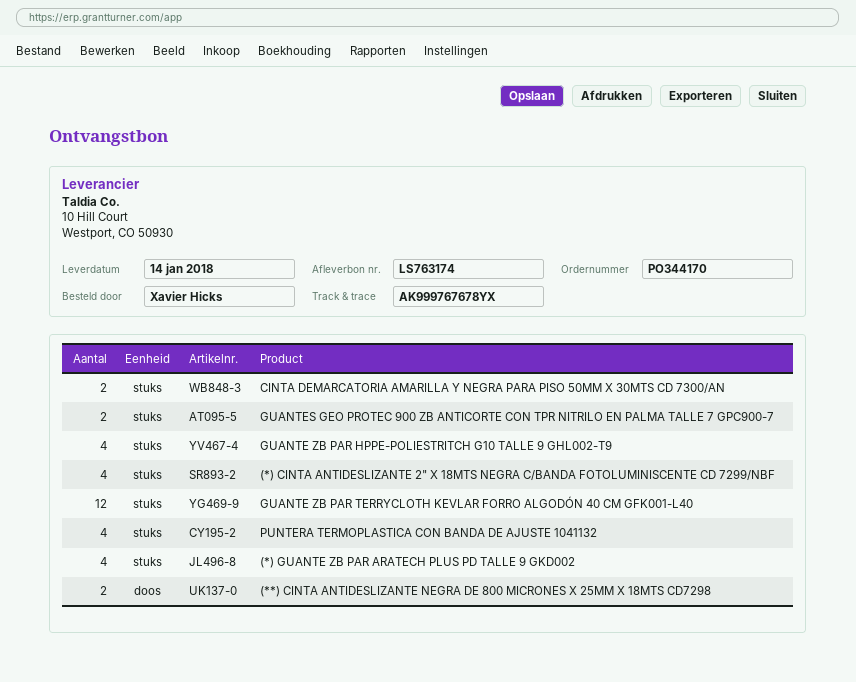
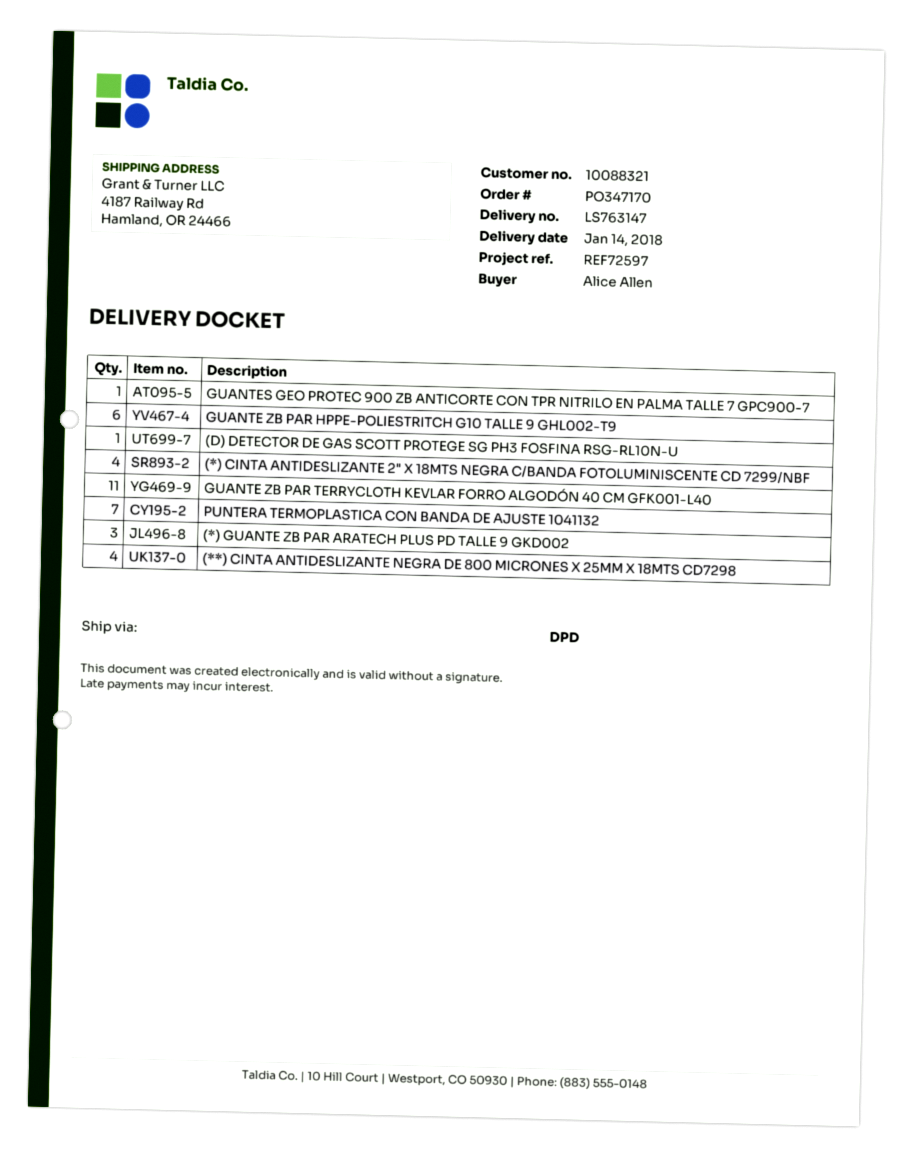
order number: PO344170 -> PO347170
delivery note number: LS763174 -> LS763147
ordered by: Xavier Hicks -> Alice Allen
CINTA DEMARCATORIA AMARILLA Y NEGRA PARA PISO 50MM X 30MTS CD 7300/AN: 2 -> none
GUANTES GEO PROTEC 900 ZB ANTICORTE CON TPR NITRILO EN PALMA TALLE 7 GPC900-7: 2 -> 1
GUANTE ZB PAR HPPE-POLIESTRITCH G10 TALLE 9 GHL002-T9: 4 -> 6
GUANTE ZB PAR TERRYCLOTH KEVLAR FORRO ALGODÓN 40 CM GFK001-L40: 12 -> 11
PUNTERA TERMOPLASTICA CON BANDA DE AJUSTE 1041132: 4 -> 7
(*) GUANTE ZB PAR ARATECH PLUS PD TALLE 9 GKD002: 4 -> 3
(**) CINTA ANTIDESLIZANTE NEGRA DE 800 MICRONES X 25MM X 18MTS CD7298: 2 -> 4
(D) DETECTOR DE GAS SCOTT PROTEGE SG PH3 FOSFINA RSG-RL10N-U: none -> 1

